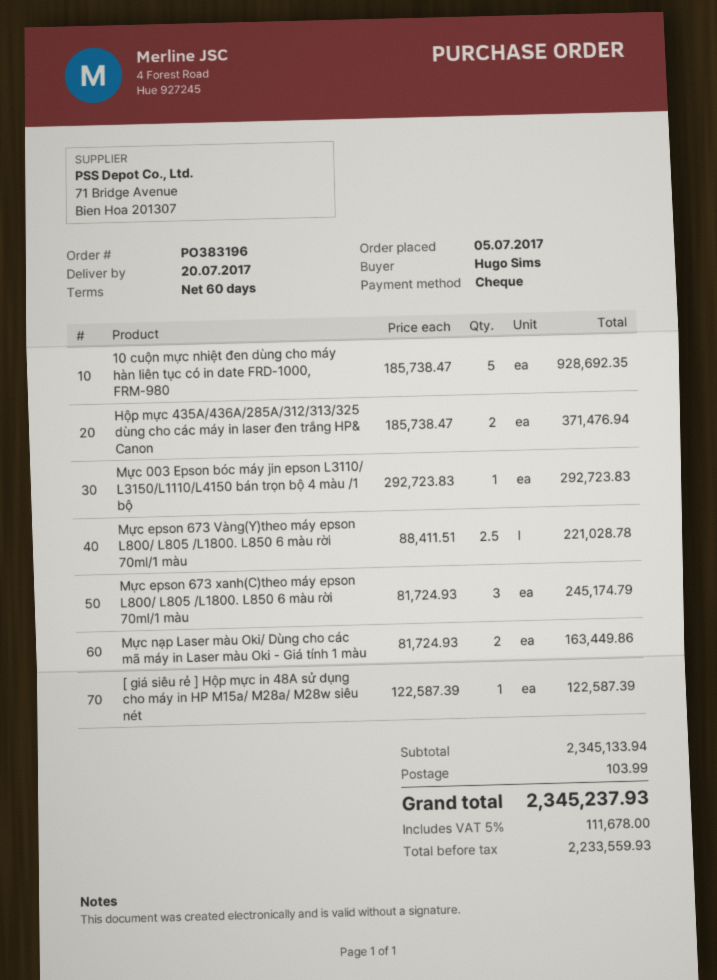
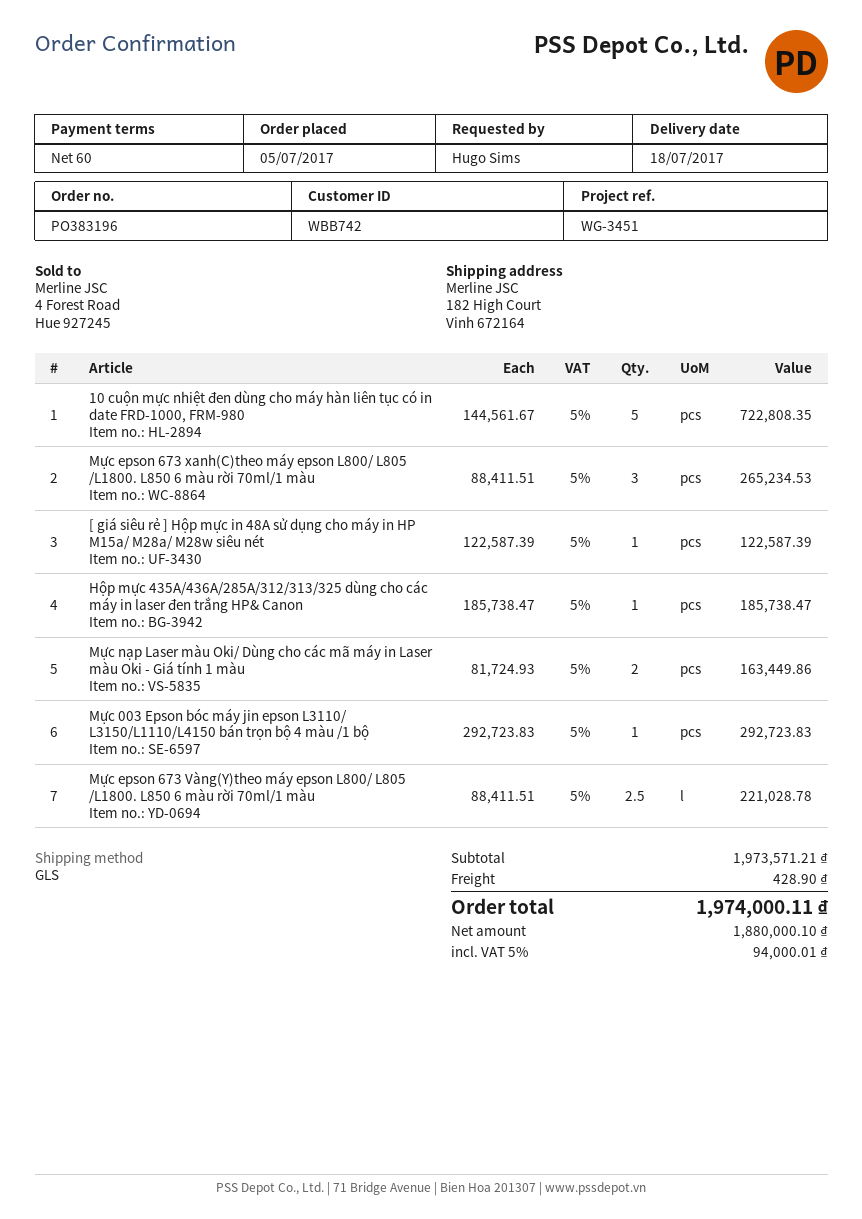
delivery date: 2017-07-20 -> 2017-07-18
10 cuộn mực nhiệt đen dùng cho máy hàn liên tục có in date FRD-1000, FRM-980: 5 x 185738.47 = 928692.35 -> 5 x 144561.67 = 722808.35
Hộp mực 435A/436A/285A/312/313/325 dùng cho các máy in laser đen trắng HP& Canon: 2 x 185738.47 = 371476.94 -> 1 x 185738.47 = 185738.47
Mực epson 673 xanh(C)theo máy epson L800/ L805 /L1800. L850 6 màu rời 70ml/1 màu: 3 x 81724.93 = 245174.79 -> 3 x 88411.51 = 265234.53
subtotal: 2345133.94 -> 1973571.21
shipping: 103.99 -> 428.90
net: 2233559.93 -> 1880000.10
tax: 5% = 111678.00 -> 5% = 94000.01
total: 2345237.93 -> 1974000.11

